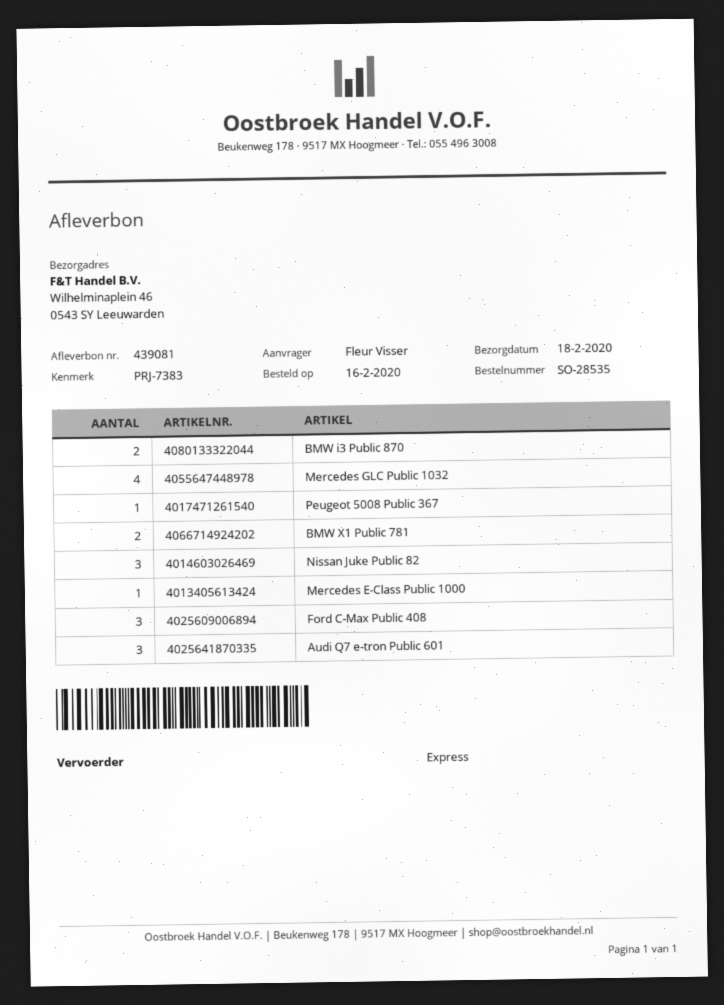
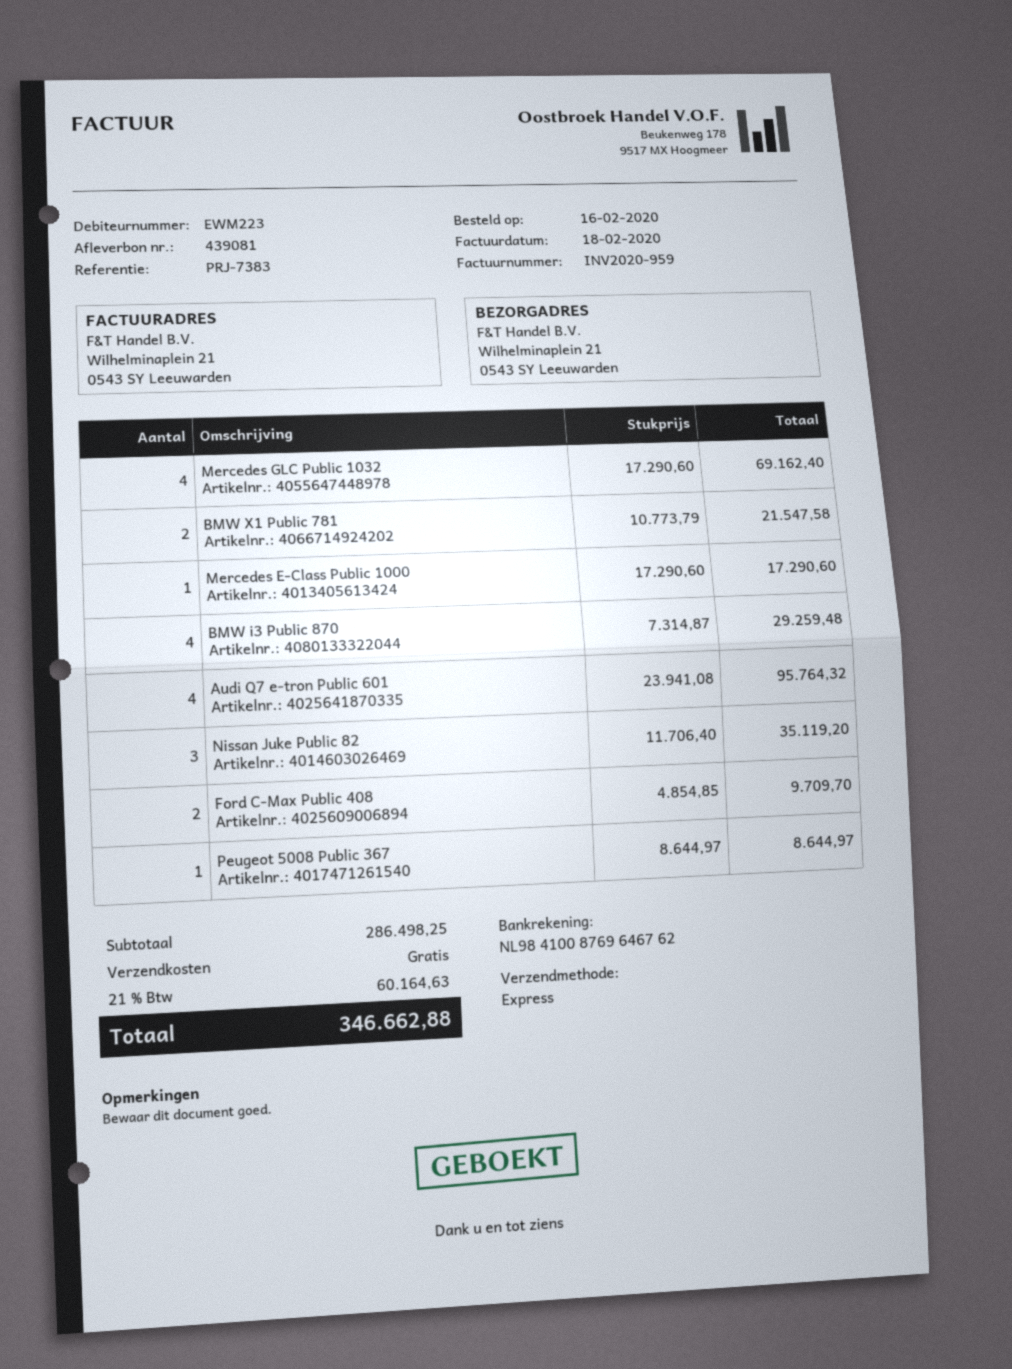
ship to: Wilhelminaplein 46, 0543 SY Leeuwarden -> Wilhelminaplein 21, 0543 SY Leeuwarden
BMW i3 Public 870: 2 -> 4
Ford C-Max Public 408: 3 -> 2
Audi Q7 e-tron Public 601: 3 -> 4

